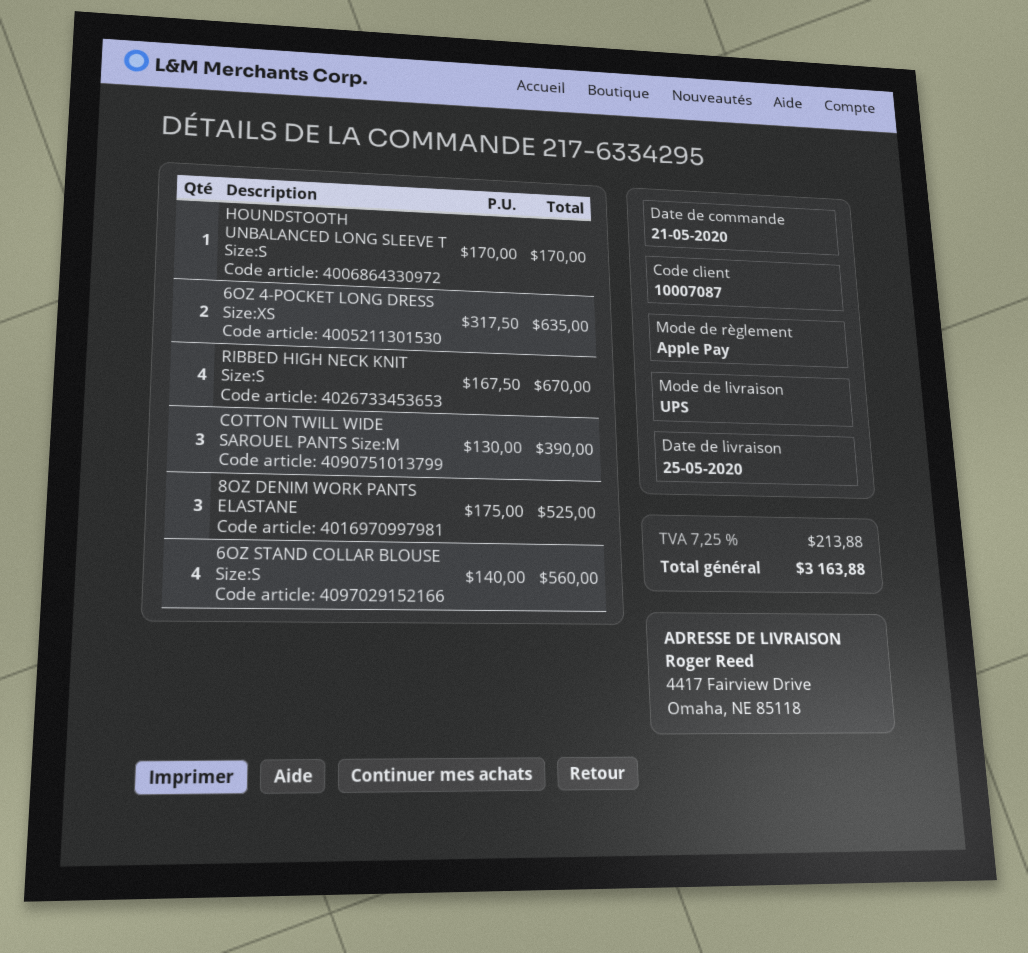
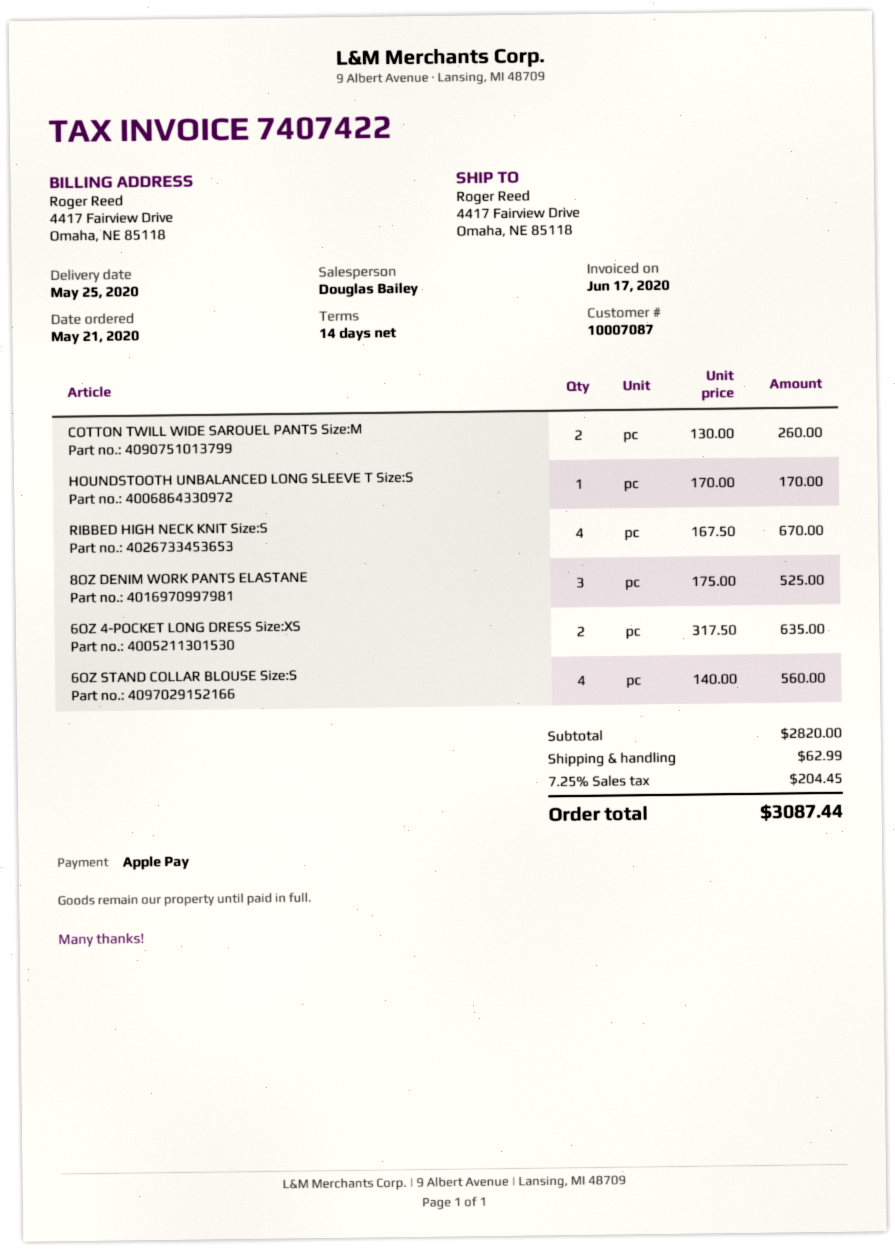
COTTON TWILL WIDE SAROUEL PANTS Size:M: 3 x 130.00 = 390.00 -> 2 x 130.00 = 260.00
shipping: none -> 62.99
tax: 7.25% = 213.88 -> 7.25% = 204.45
total: 3163.88 -> 3087.44

